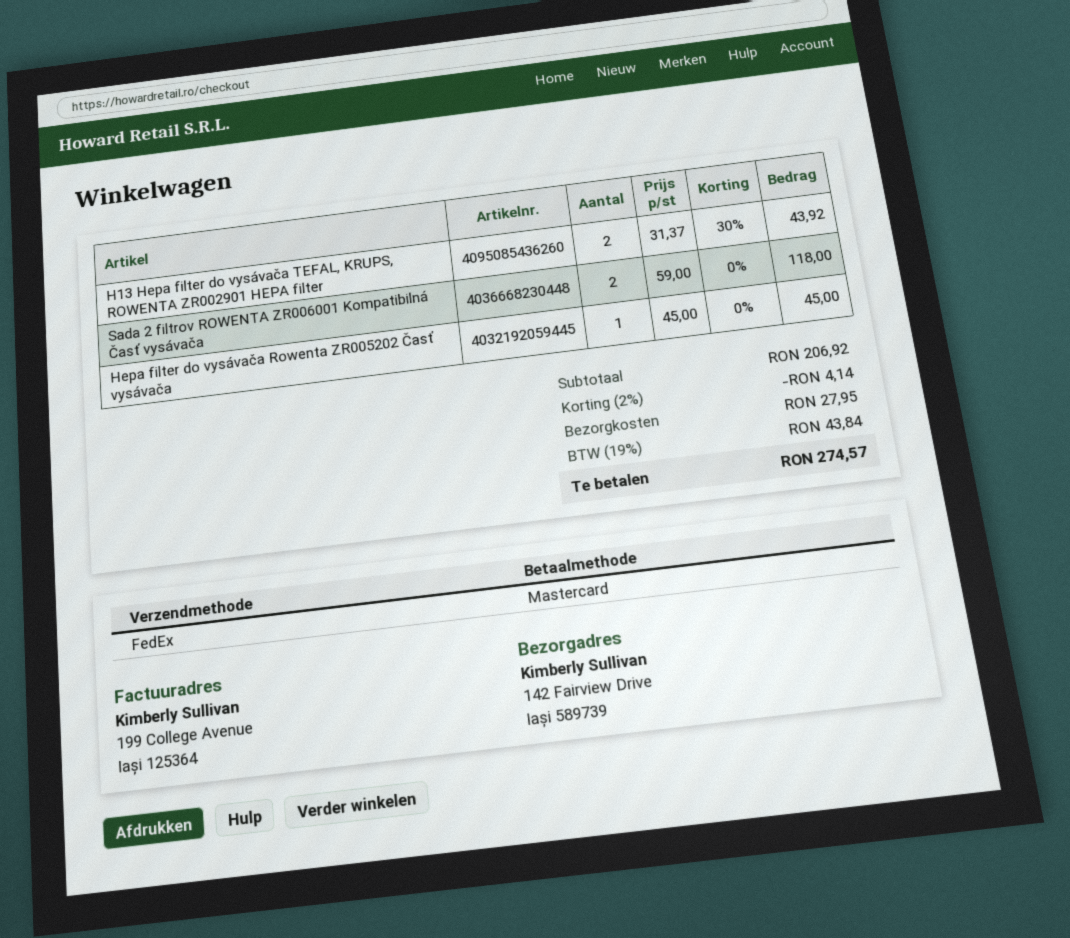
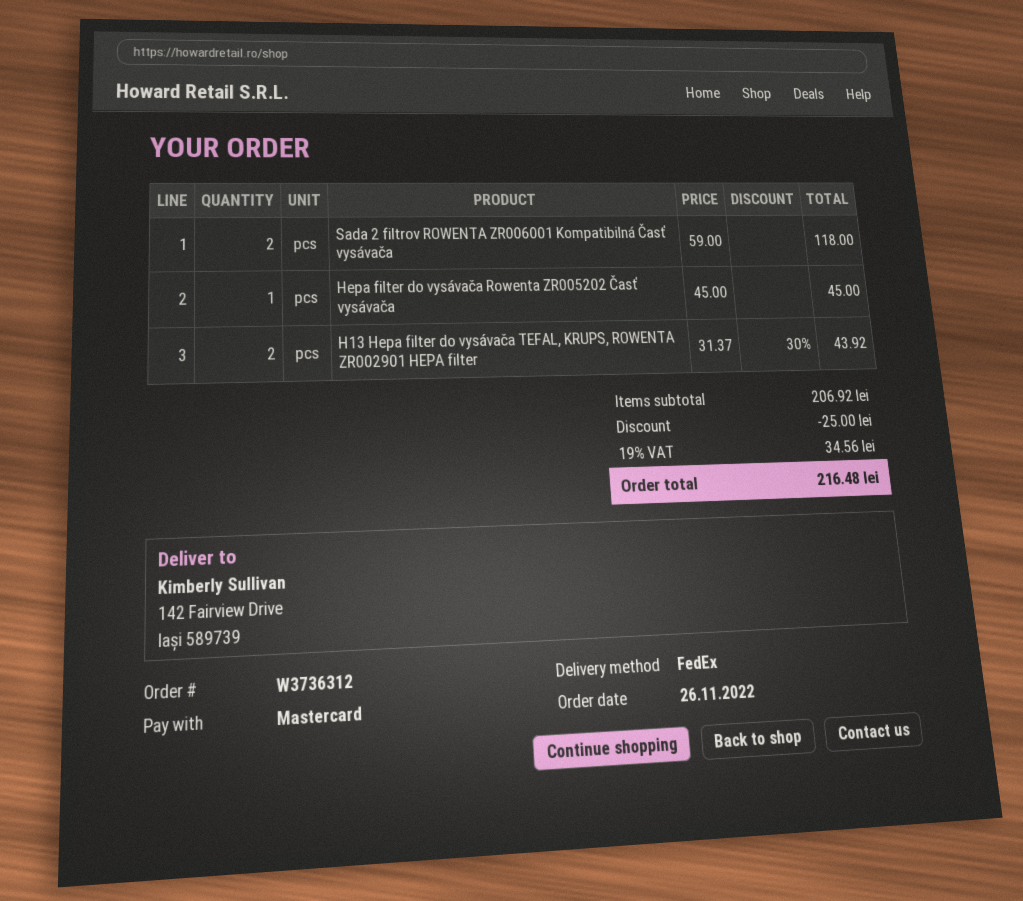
discount: 4.14 -> 25.00
shipping: 27.95 -> none
tax: 19% = 43.84 -> 19% = 34.56
total: 274.57 -> 216.48

